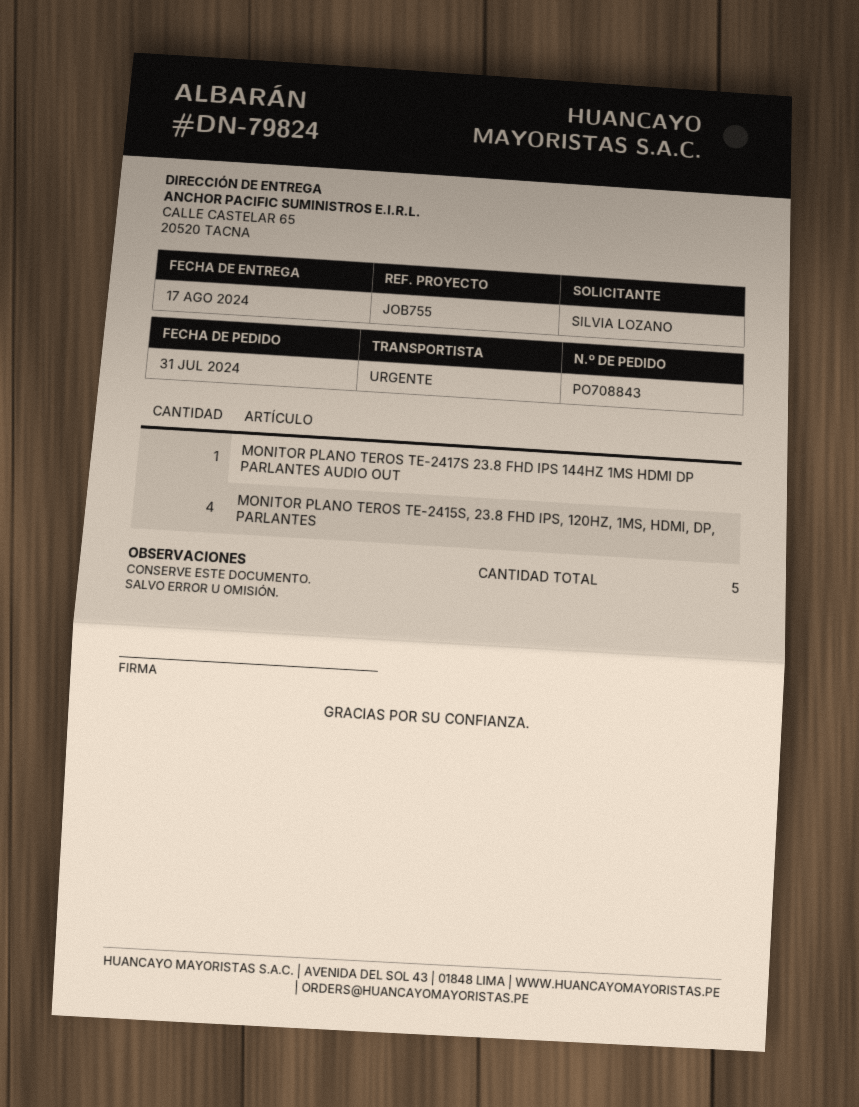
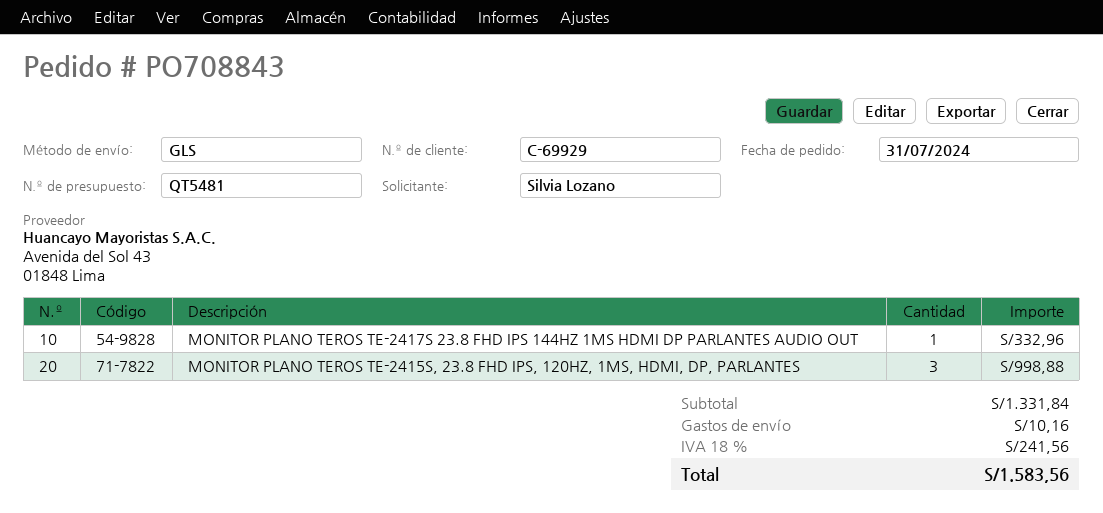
shipping method: express -> GLS
MONITOR PLANO TEROS TE-2415S, 23.8 FHD IPS, 120HZ, 1MS, HDMI, DP, PARLANTES: 4 -> 3

